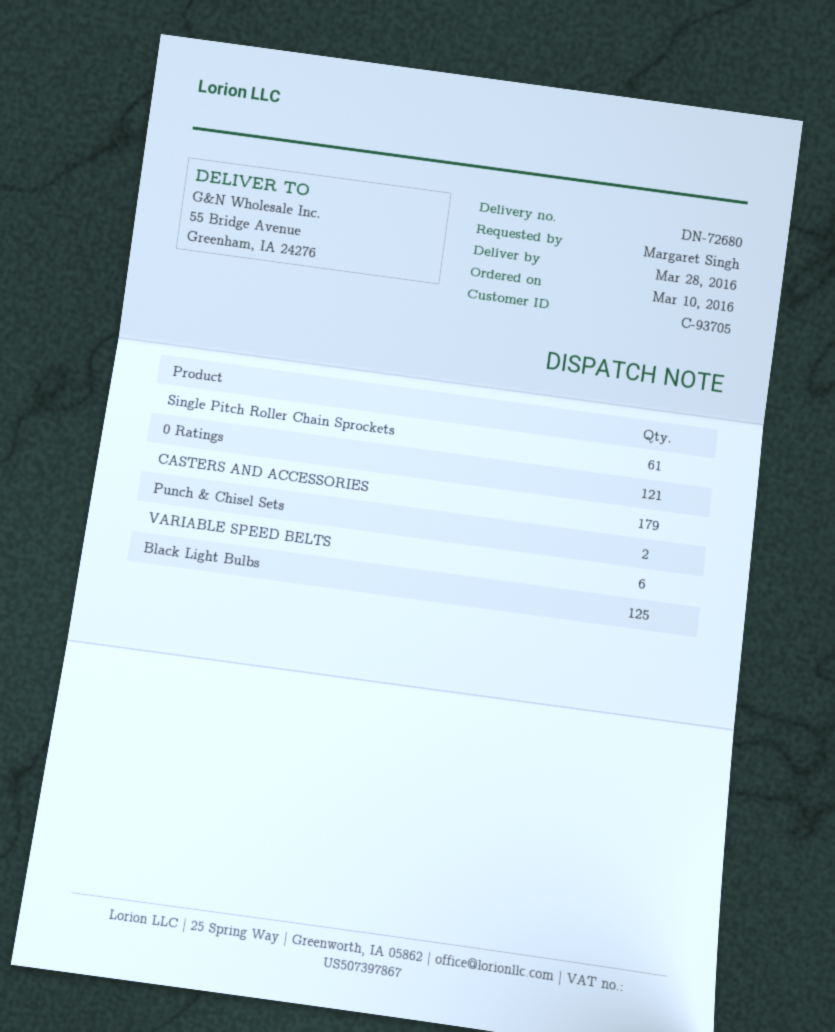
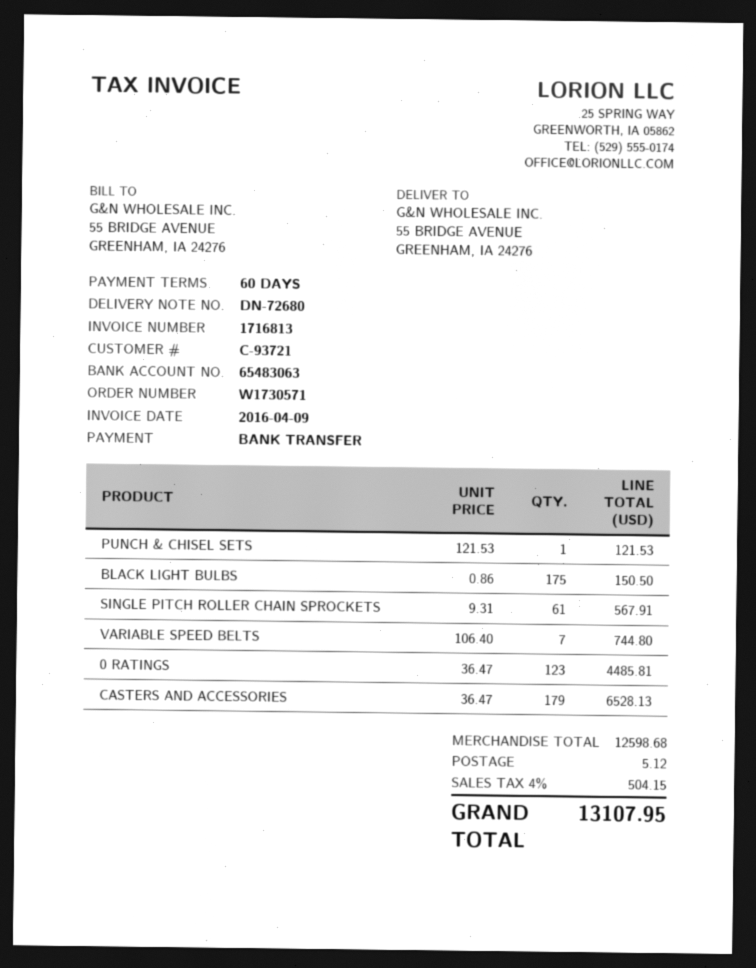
customer number: C-93705 -> C-93721
0 Ratings: 121 -> 123
Punch & Chisel Sets: 2 -> 1
VARIABLE SPEED BELTS: 6 -> 7
Black Light Bulbs: 125 -> 175

